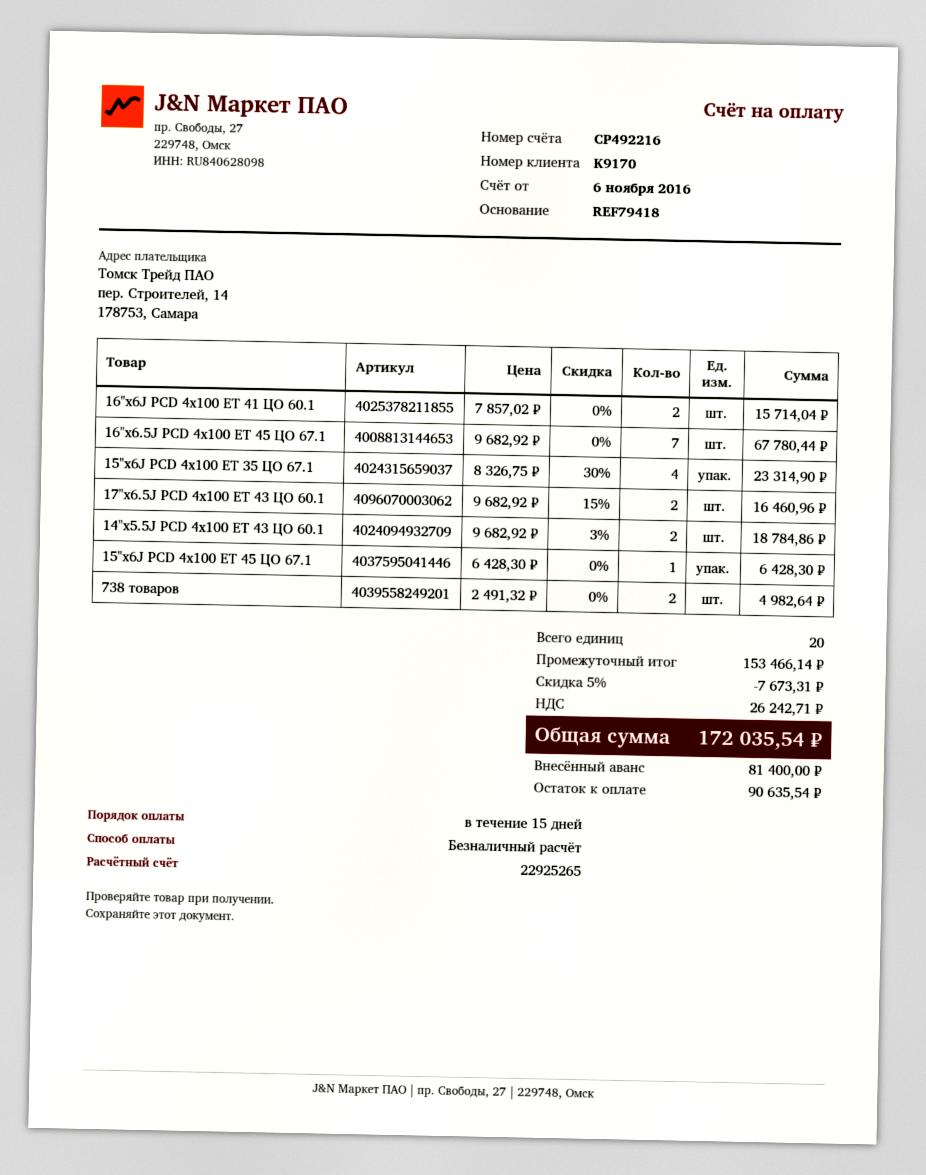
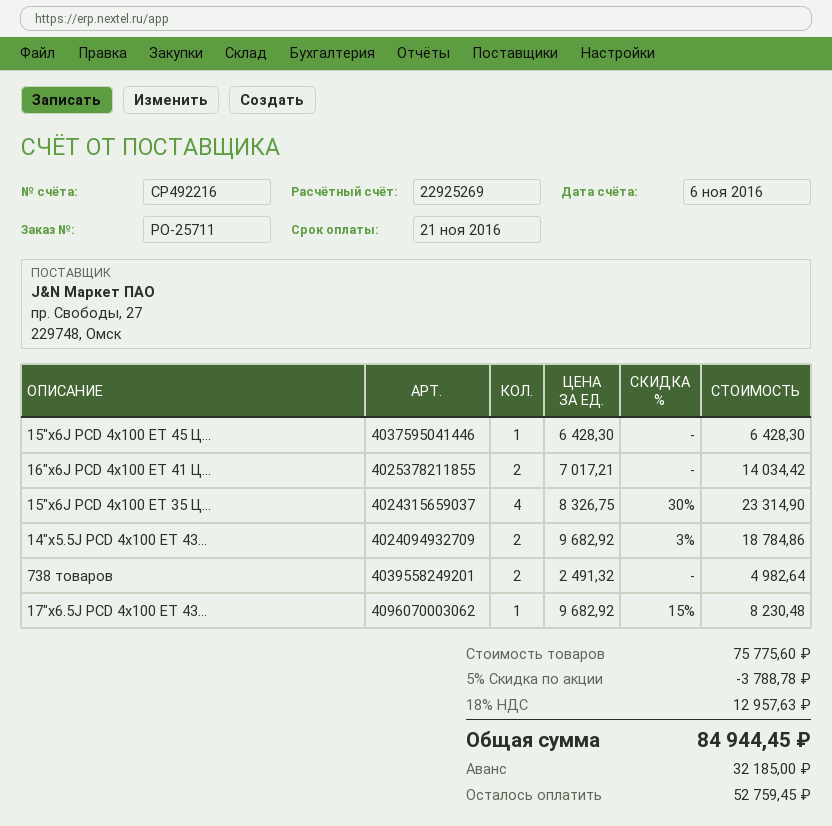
bank account: 22925265 -> 22925269
16"x6J PCD 4x100 ЕТ 41 ЦО 60.1: 2 x 7857.02 = 15714.04 -> 2 x 7017.21 = 14034.42
16"x6.5J PCD 4x100 ЕТ 45 ЦО 67.1: 7 x 9682.92 = 67780.44 -> none
17"x6.5J PCD 4x100 ЕТ 43 ЦО 60.1: 2 x 9682.92 - 15% = 16460.96 -> 1 x 9682.92 - 15% = 8230.48
subtotal: 153466.14 -> 75775.60
discount: 5% = 7673.31 -> 5% = 3788.78
tax: 26242.71 -> 12957.63
total: 172035.54 -> 84944.45
deposit: 81400.00 -> 32185.00
balance: 90635.54 -> 52759.45

